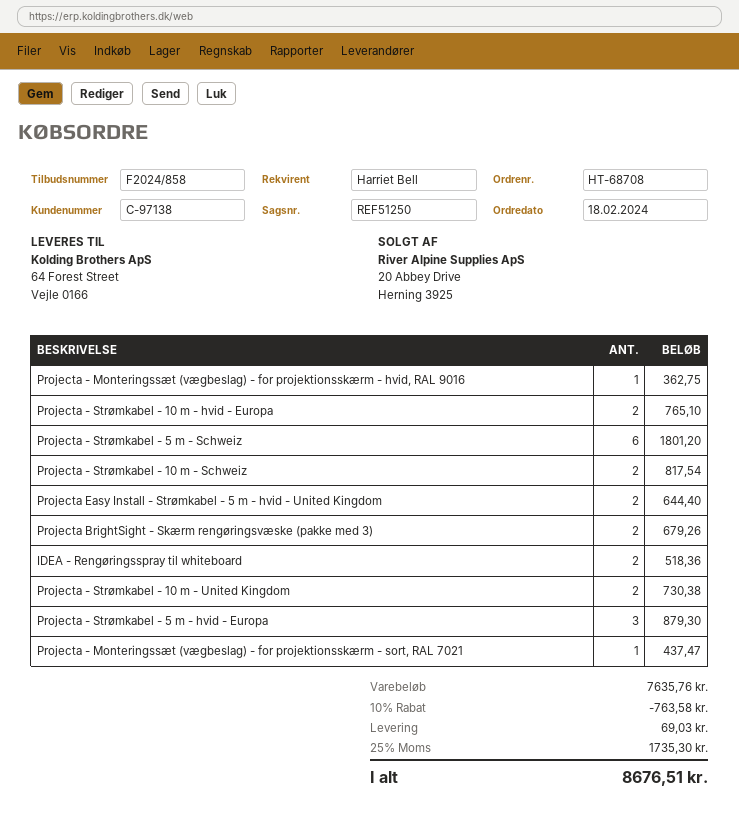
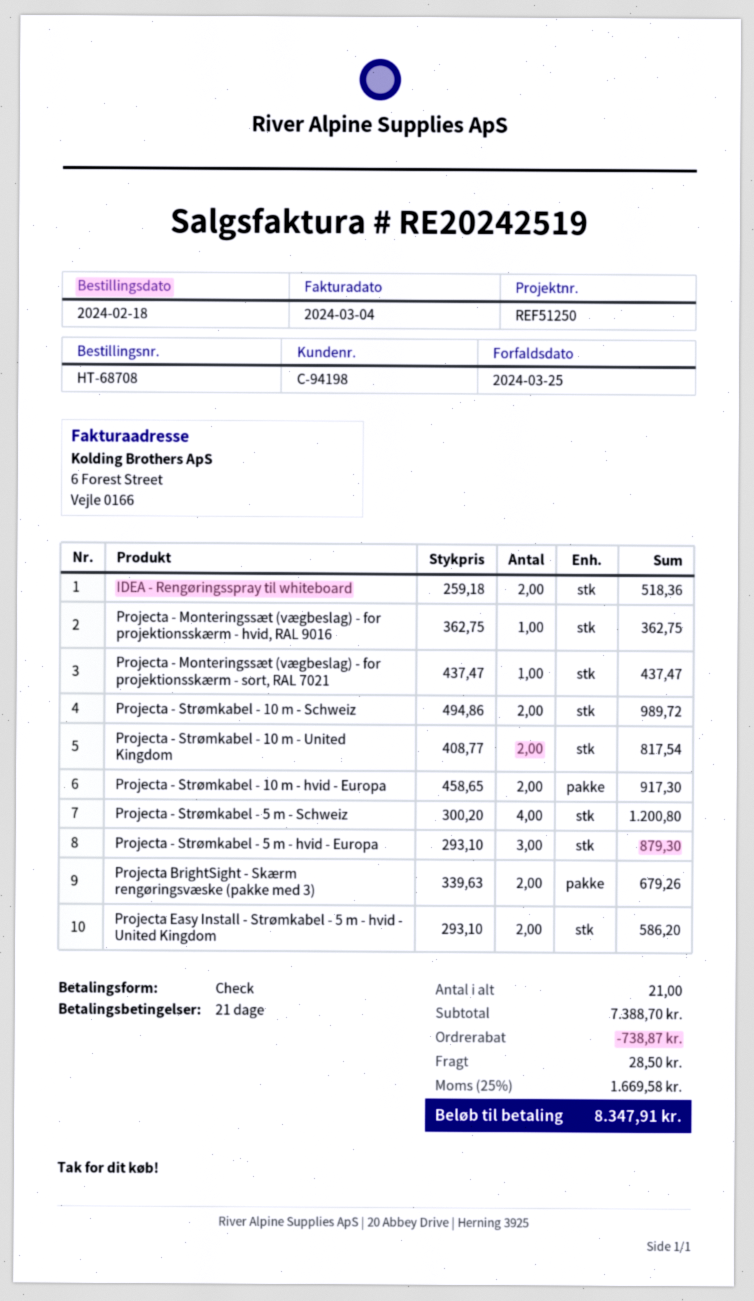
customer number: C-97138 -> C-94198
Projecta - Strømkabel - 10 m - hvid - Europa: 2 for 765.10 -> 2 for 917.30
Projecta - Strømkabel - 5 m - Schweiz: 6 for 1801.20 -> 4 for 1200.80
Projecta - Strømkabel - 10 m - Schweiz: 2 for 817.54 -> 2 for 989.72
Projecta Easy Install - Strømkabel - 5 m - hvid - United Kingdom: 2 for 644.40 -> 2 for 586.20
Projecta - Strømkabel - 10 m - United Kingdom: 2 for 730.38 -> 2 for 817.54
subtotal: 7635.76 -> 7388.70
discount: 763.58 -> 738.87
shipping: 69.03 -> 28.50
tax: 25% = 1735.30 -> 25% = 1669.58
total: 8676.51 -> 8347.91

